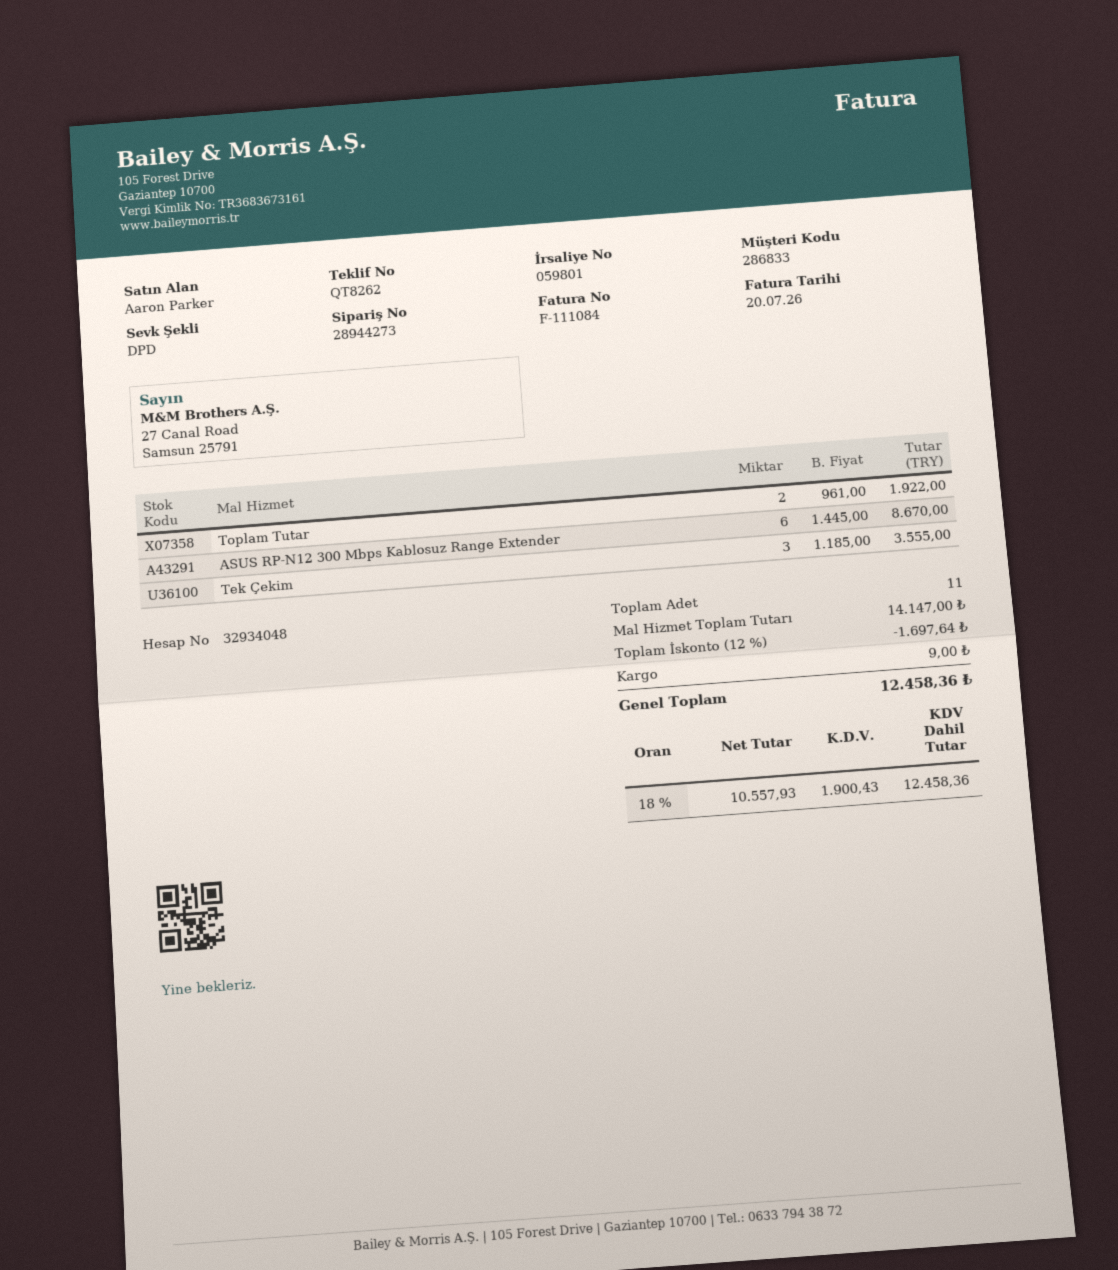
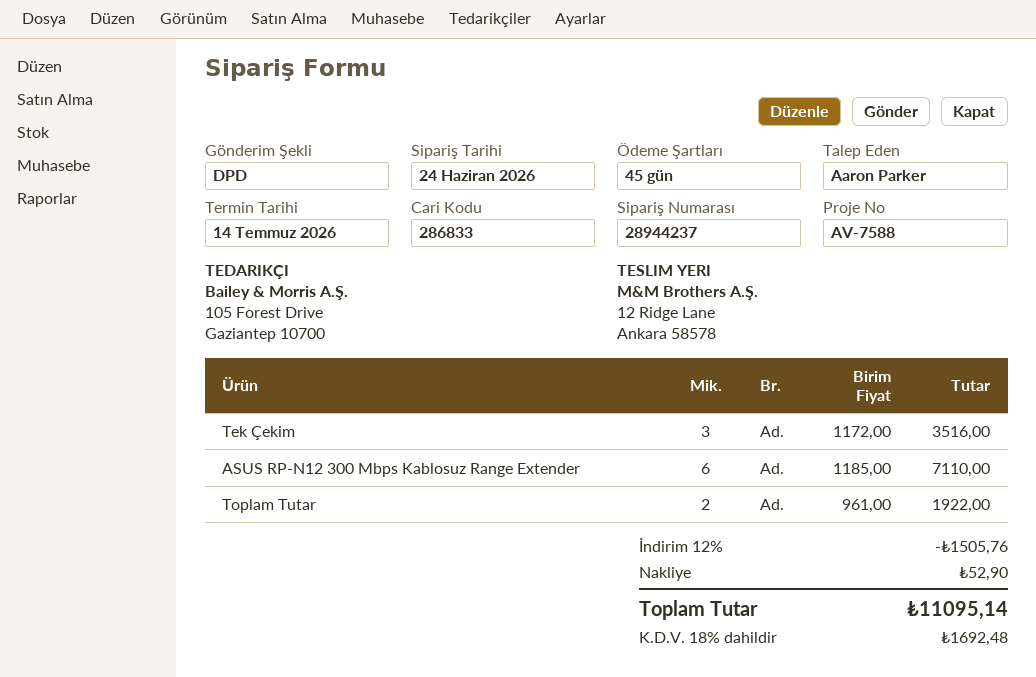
order number: 28944273 -> 28944237
ASUS RP-N12 300 Mbps Kablosuz Range Extender: 6 x 1445.00 = 8670.00 -> 6 x 1185.00 = 7110.00
Tek Çekim: 3 x 1185.00 = 3555.00 -> 3 x 1172.00 = 3516.00
discount: 12% = 1697.64 -> 12% = 1505.76
shipping: 9.00 -> 52.90
tax: 18% = 1900.43 -> 18% = 1692.48
total: 12458.36 -> 11095.14

